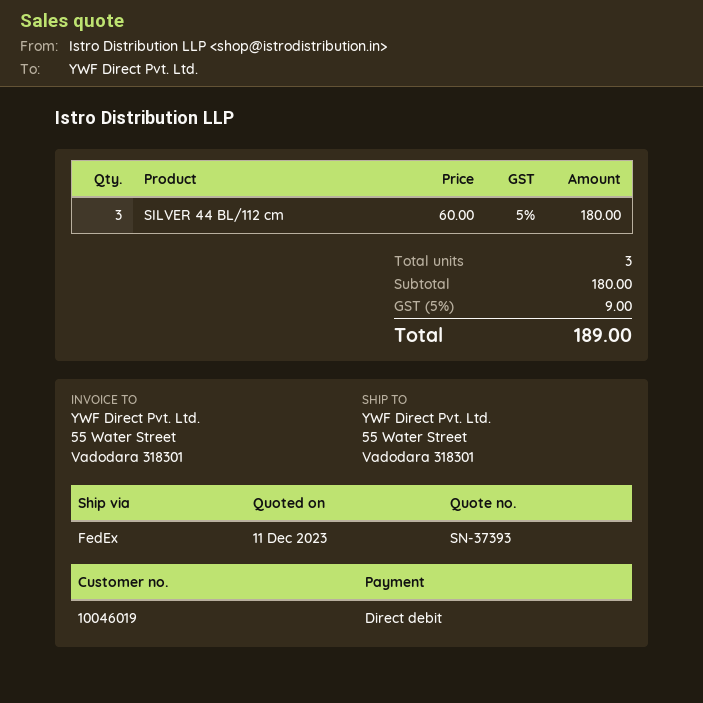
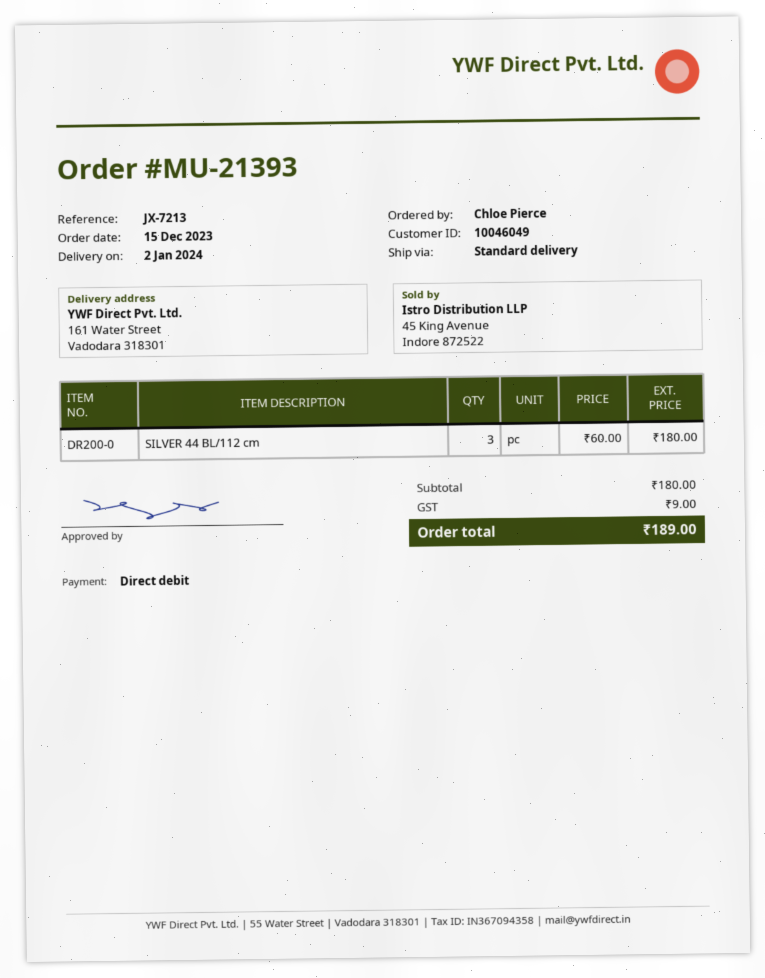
customer number: 10046019 -> 10046049
shipping method: FedEx -> standard
ship to: 55 Water Street, Vadodara 318301 -> 161 Water Street, Vadodara 318301

